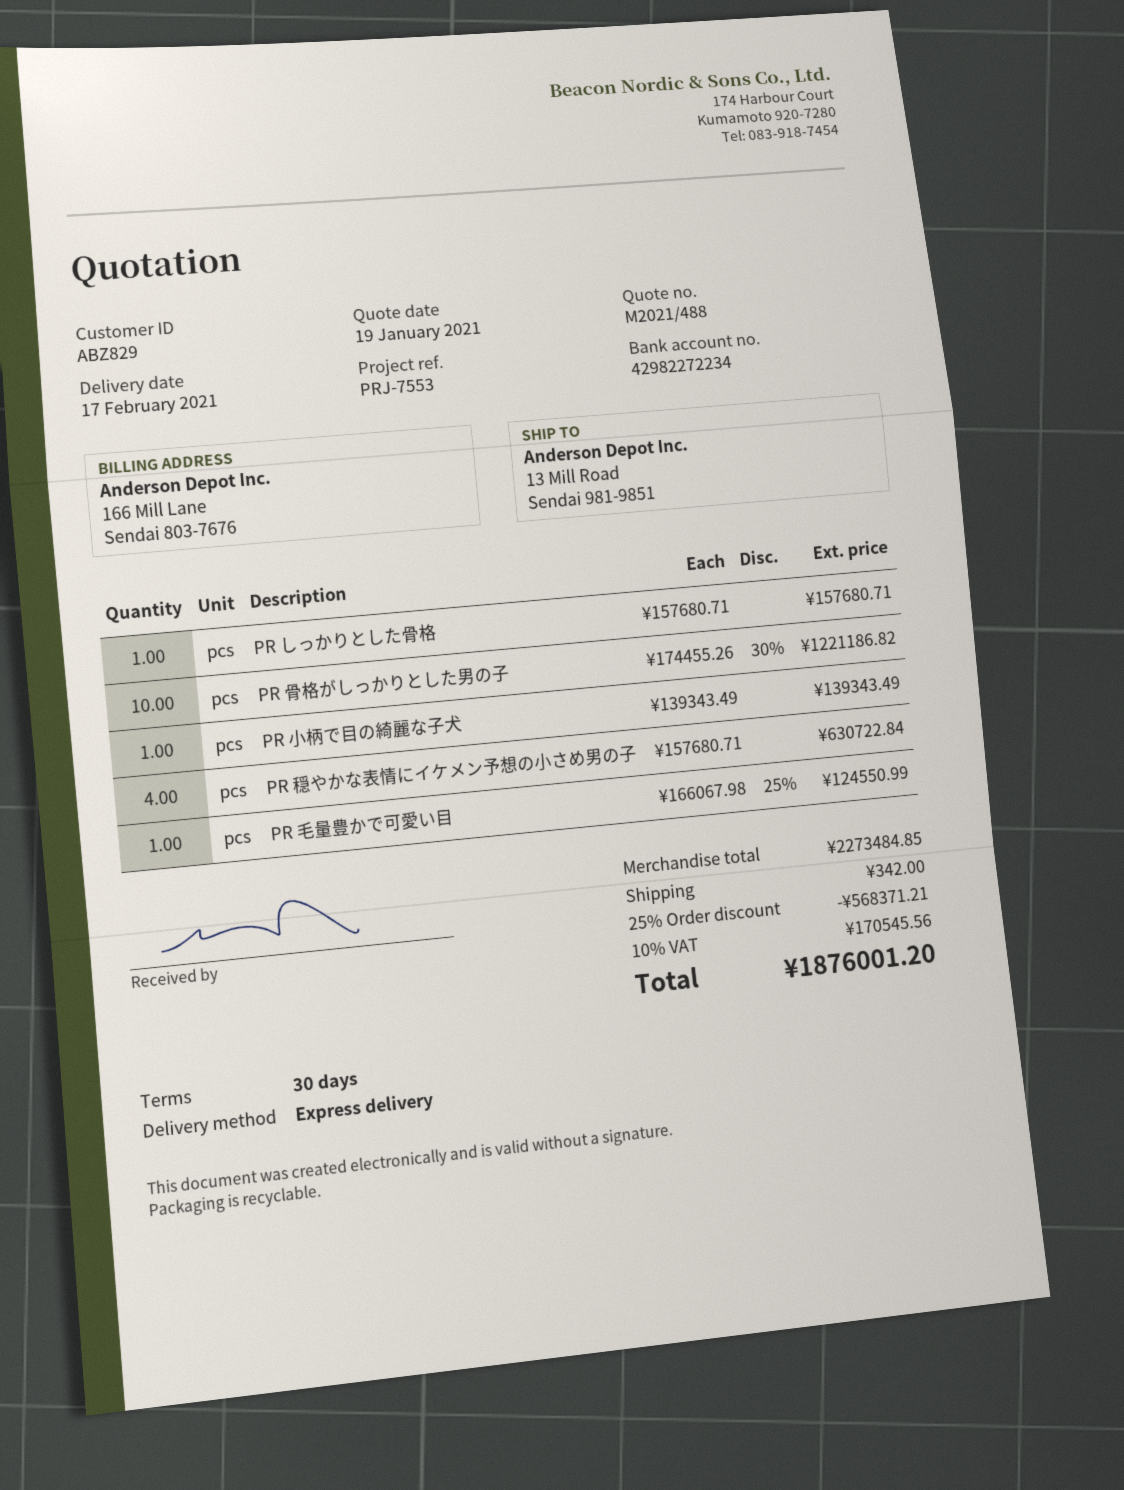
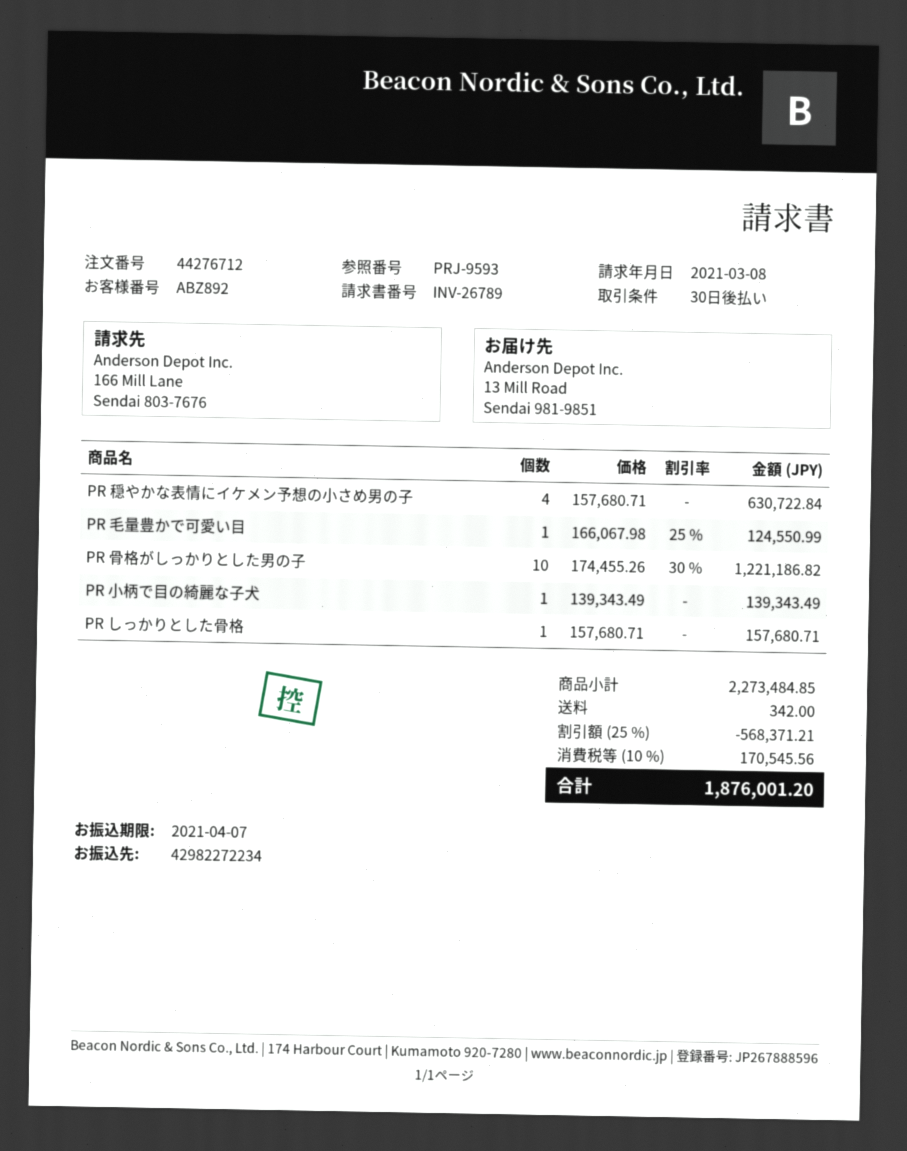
customer number: ABZ829 -> ABZ892
reference: PRJ-7553 -> PRJ-9593

